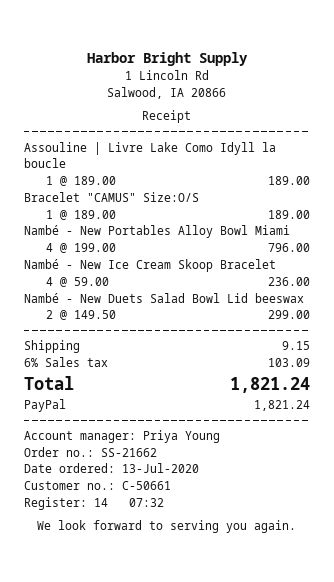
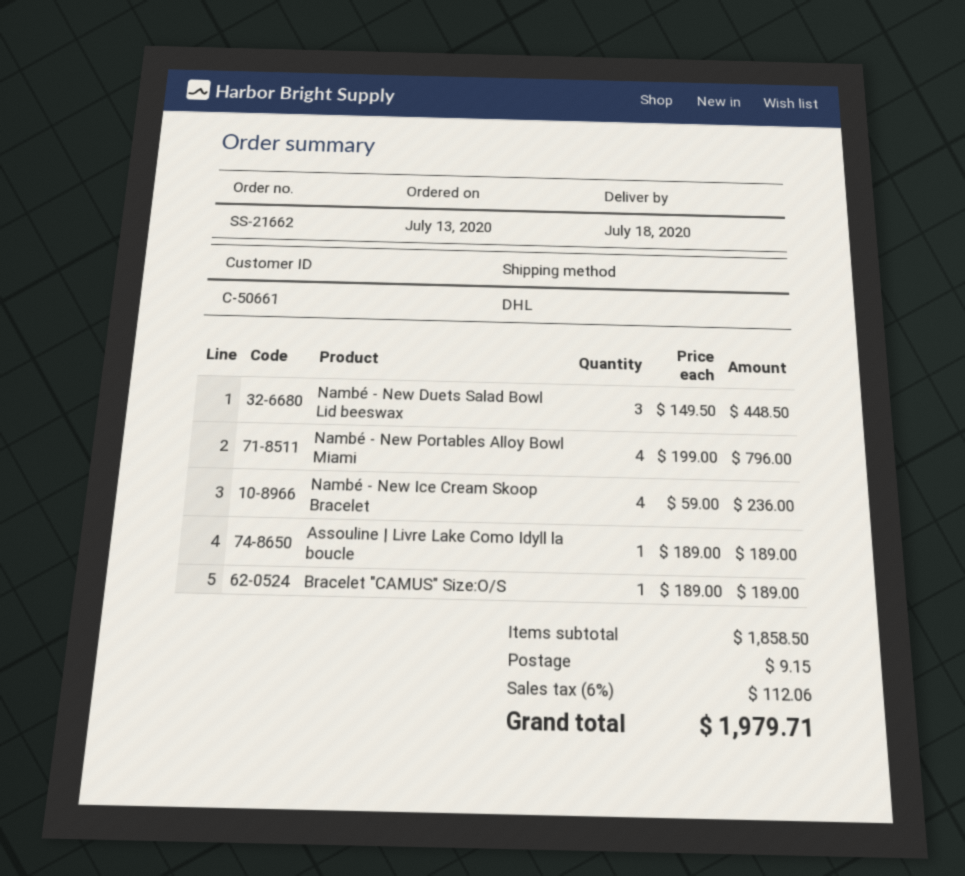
Nambé - New Duets Salad Bowl Lid beeswax: 2 x 149.50 = 299.00 -> 3 x 149.50 = 448.50
tax: 6% = 103.09 -> 6% = 112.06
total: 1821.24 -> 1979.71

